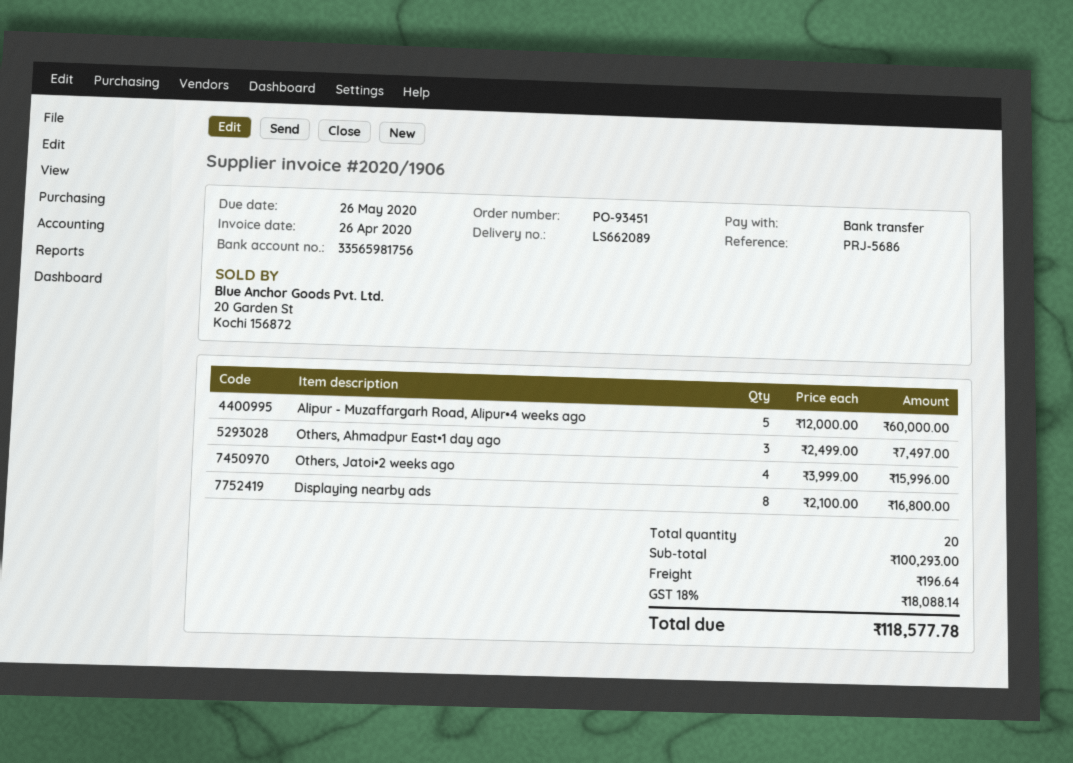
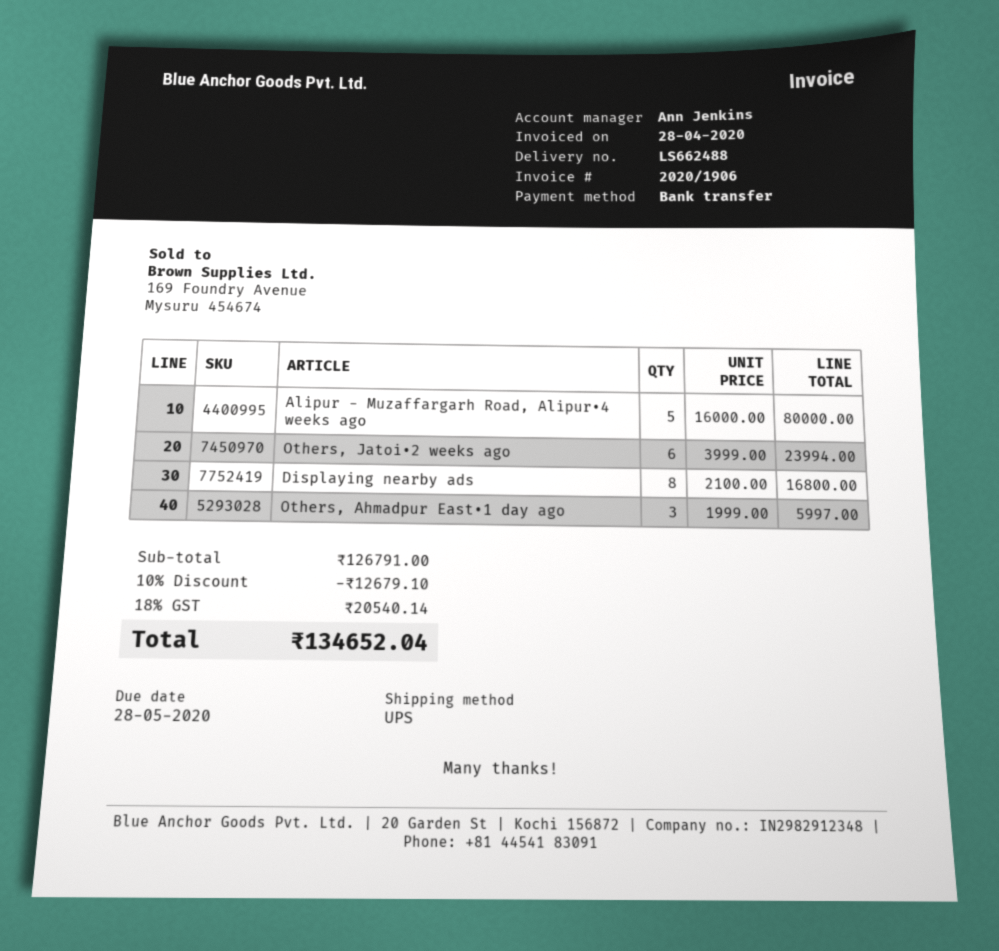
delivery note number: LS662089 -> LS662488
invoice date: 2020-04-26 -> 2020-04-28
due date: 2020-05-26 -> 2020-05-28
Alipur - Muzaffargarh Road, Alipur•4 weeks ago: 5 x 12000.00 = 60000.00 -> 5 x 16000.00 = 80000.00
Others, Ahmadpur East•1 day ago: 3 x 2499.00 = 7497.00 -> 3 x 1999.00 = 5997.00
Others, Jatoi•2 weeks ago: 4 x 3999.00 = 15996.00 -> 6 x 3999.00 = 23994.00
subtotal: 100293.00 -> 126791.00
discount: none -> 10% = 12679.10
shipping: 196.64 -> none
tax: 18% = 18088.14 -> 18% = 20540.14
total: 118577.78 -> 134652.04

